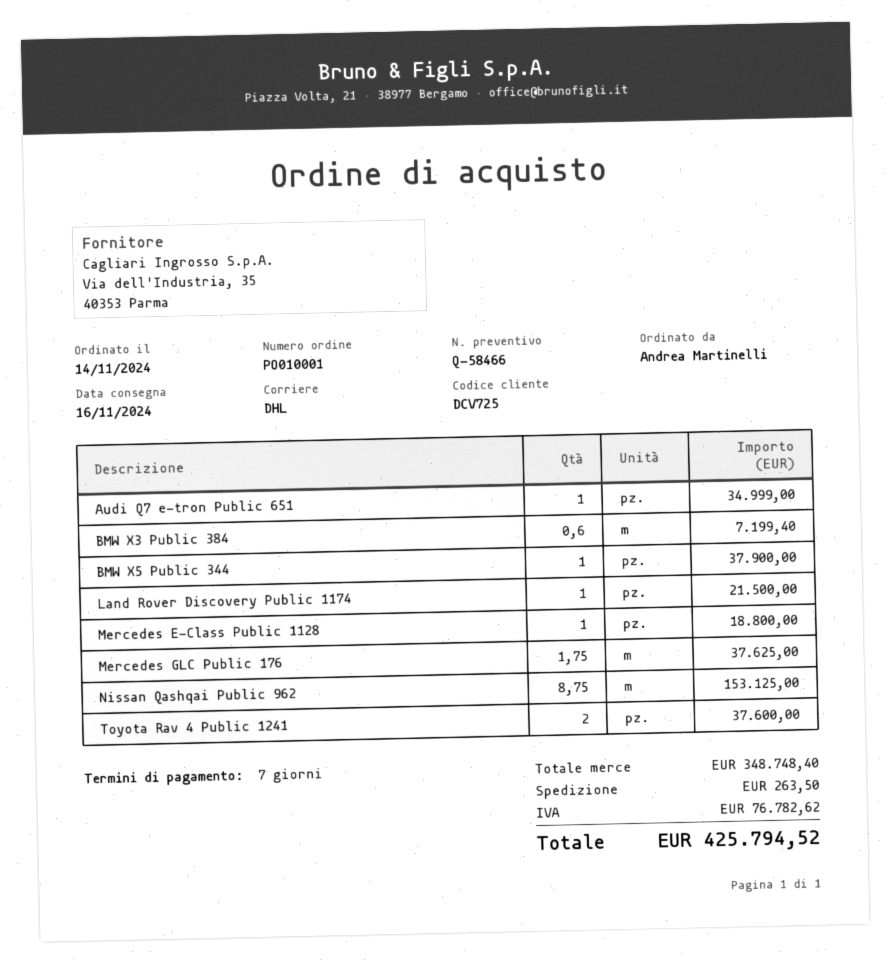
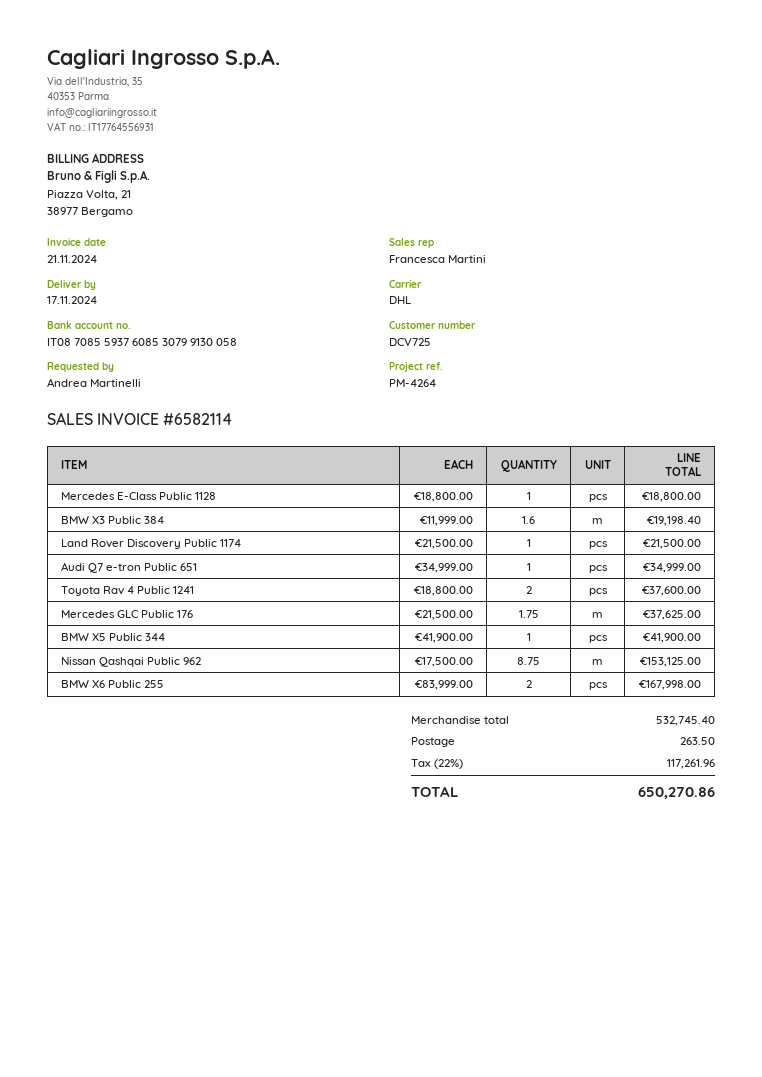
delivery date: 2024-11-16 -> 2024-11-17
BMW X3 Public 384: 0.6 for 7199.40 -> 1.6 for 19198.40
BMW X5 Public 344: 1 for 37900.00 -> 1 for 41900.00
BMW X6 Public 255: none -> 2 for 167998.00
subtotal: 348748.40 -> 532745.40
tax: 76782.62 -> 117261.96
total: 425794.52 -> 650270.86

